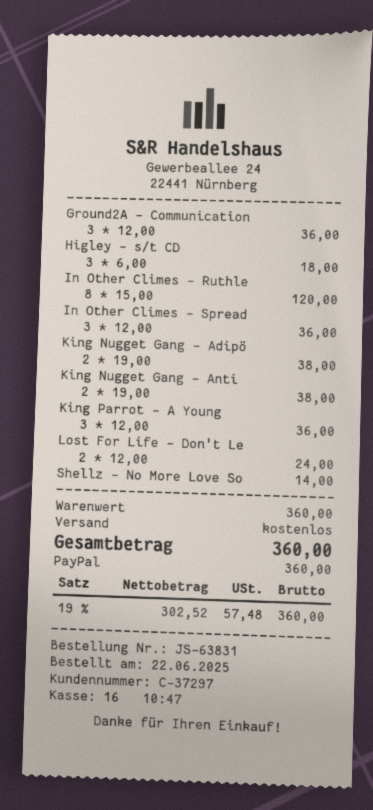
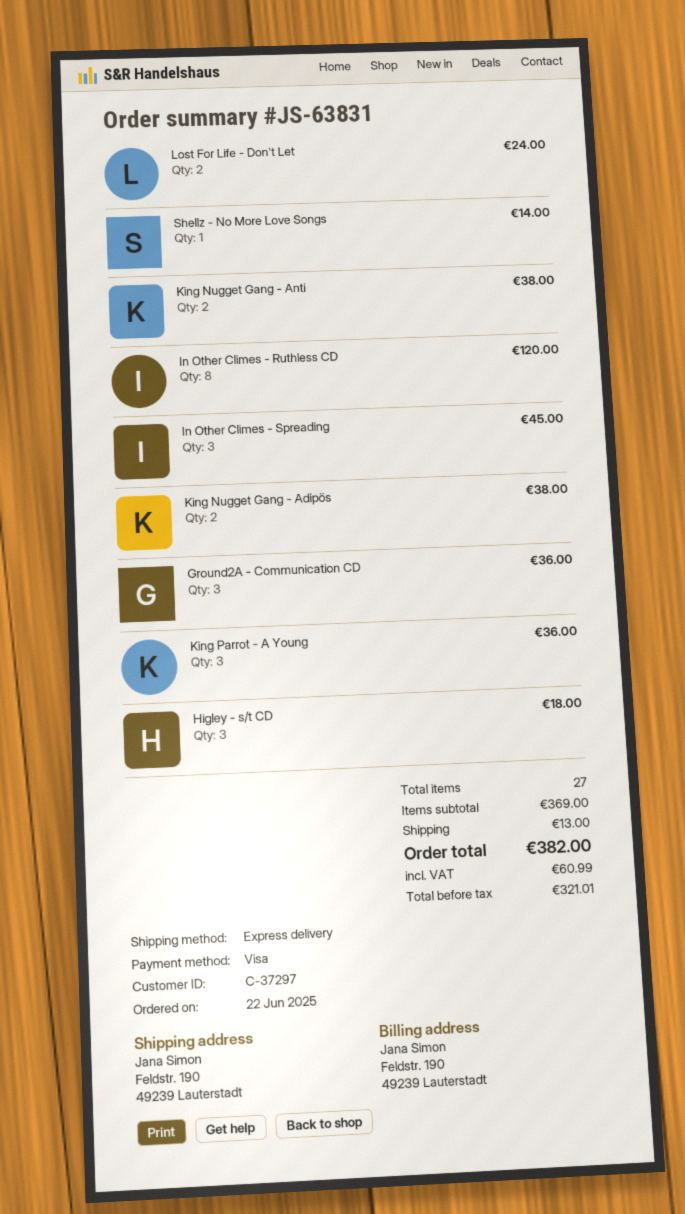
payment method: PayPal -> Visa
In Other Climes - Spread: 3 for 36.00 -> 3 for 45.00
subtotal: 360.00 -> 369.00
shipping: 0.00 -> 13.00
net: 302.52 -> 321.01
tax: 57.48 -> 60.99
total: 360.00 -> 382.00

